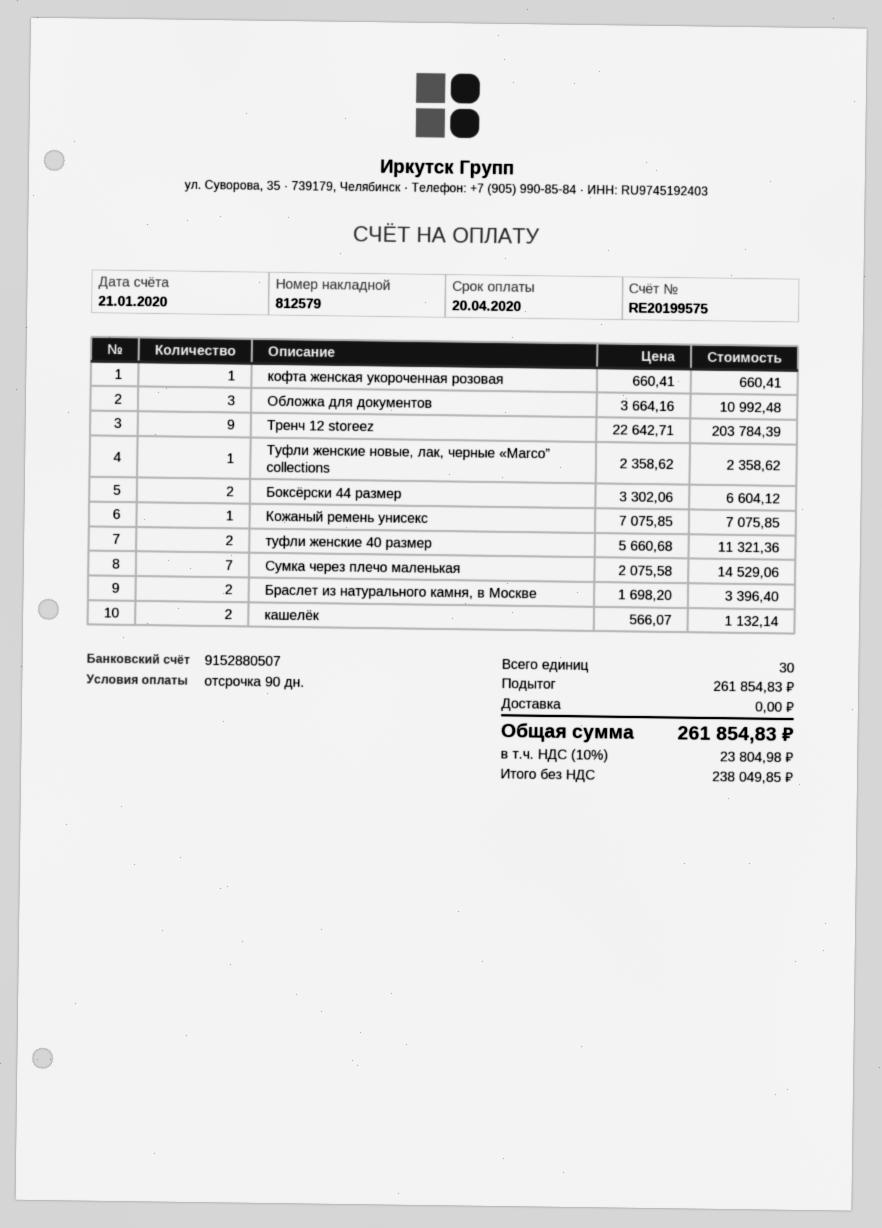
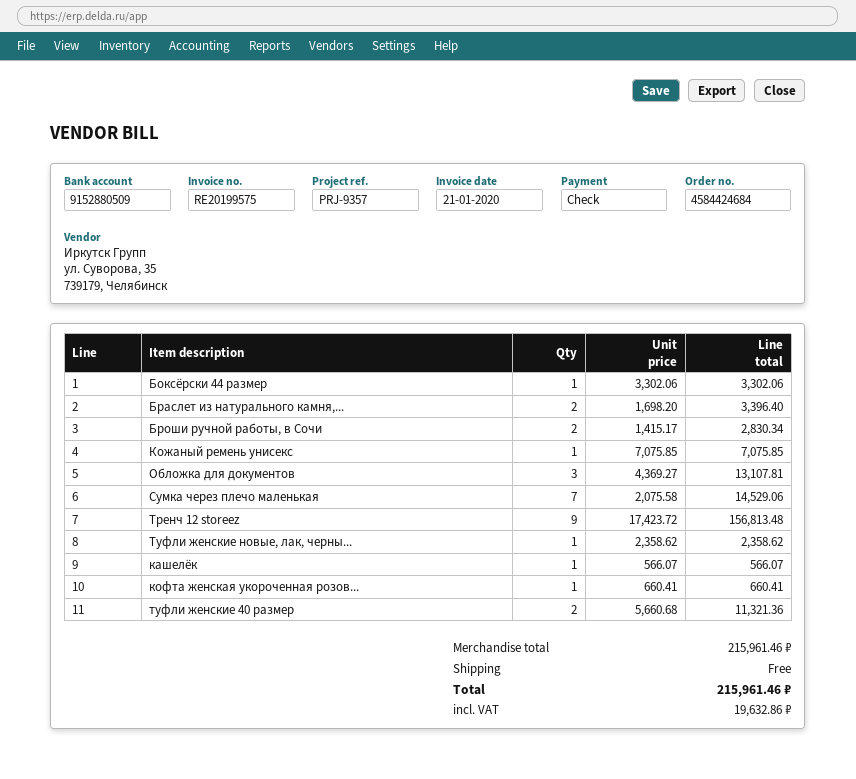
bank account: 9152880507 -> 9152880509
Обложка для документов: 3 x 3664.16 = 10992.48 -> 3 x 4369.27 = 13107.81
Тренч 12 storeez: 9 x 22642.71 = 203784.39 -> 9 x 17423.72 = 156813.48
Боксёрски 44 размер: 2 x 3302.06 = 6604.12 -> 1 x 3302.06 = 3302.06
кашелёк: 2 x 566.07 = 1132.14 -> 1 x 566.07 = 566.07
Броши ручной работы, в Сочи: none -> 2 x 1415.17 = 2830.34
subtotal: 261854.83 -> 215961.46
tax: 23804.98 -> 19632.86
total: 261854.83 -> 215961.46

